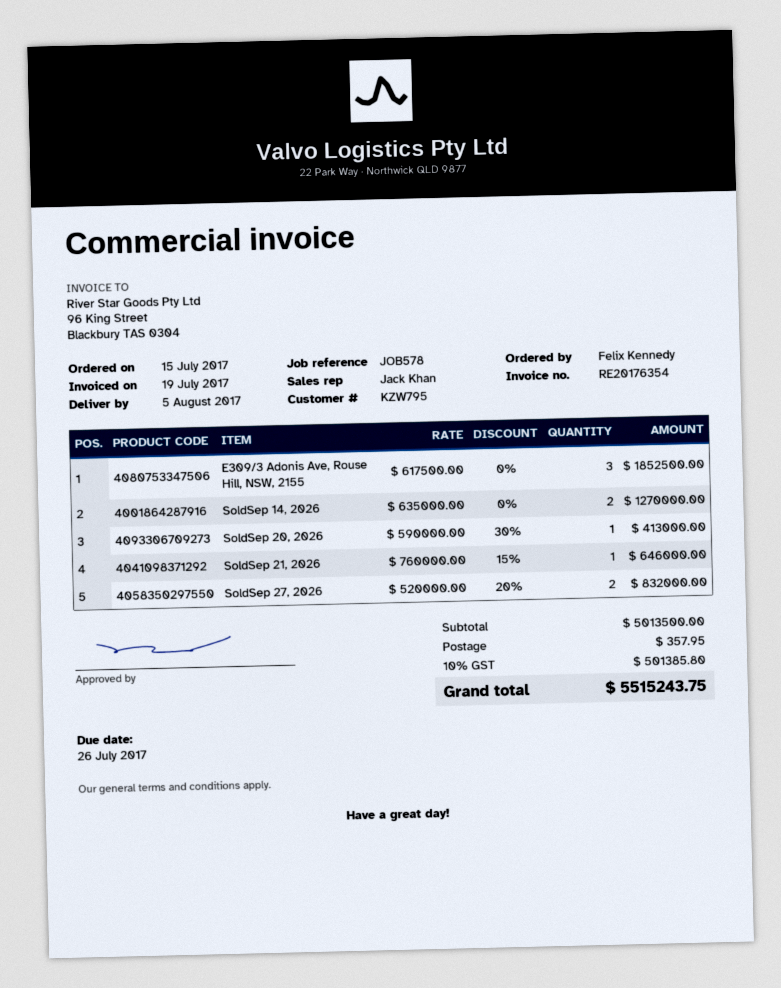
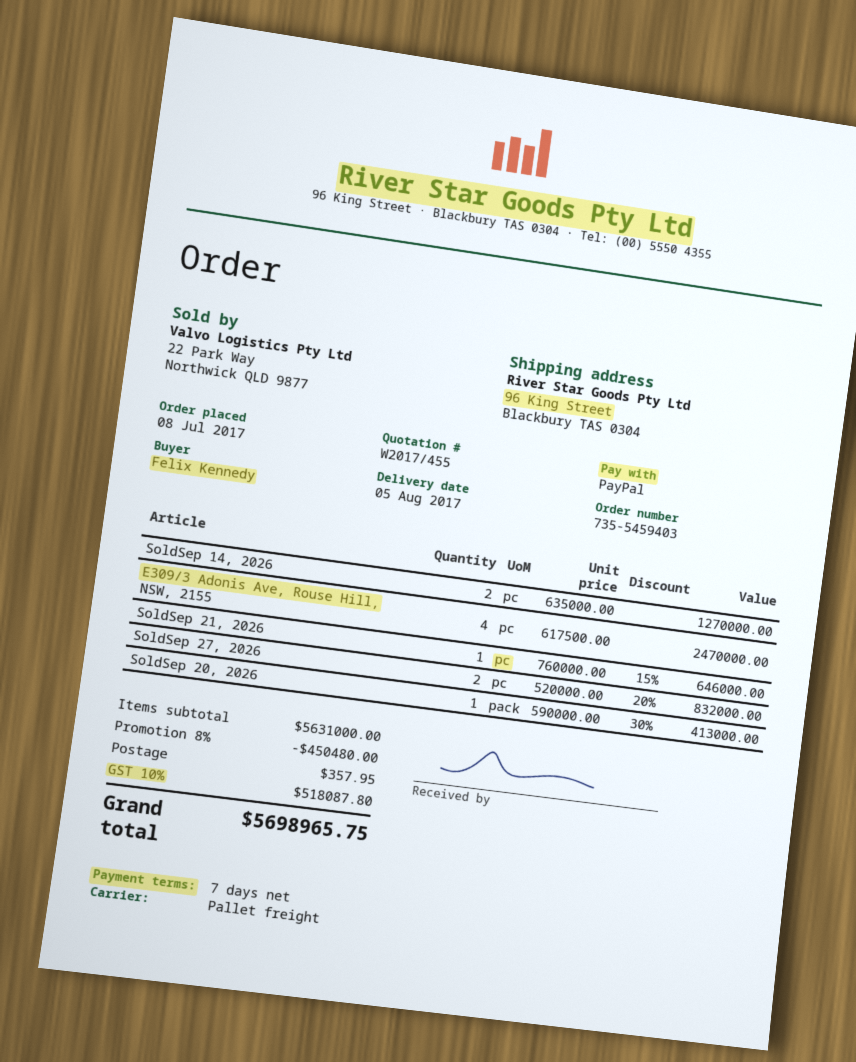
order date: 2017-07-15 -> 2017-07-08
E309/3 Adonis Ave, Rouse Hill, NSW, 2155: 3 x 617500.00 = 1852500.00 -> 4 x 617500.00 = 2470000.00
subtotal: 5013500.00 -> 5631000.00
discount: none -> 8% = 450480.00
tax: 10% = 501385.80 -> 10% = 518087.80
total: 5515243.75 -> 5698965.75

